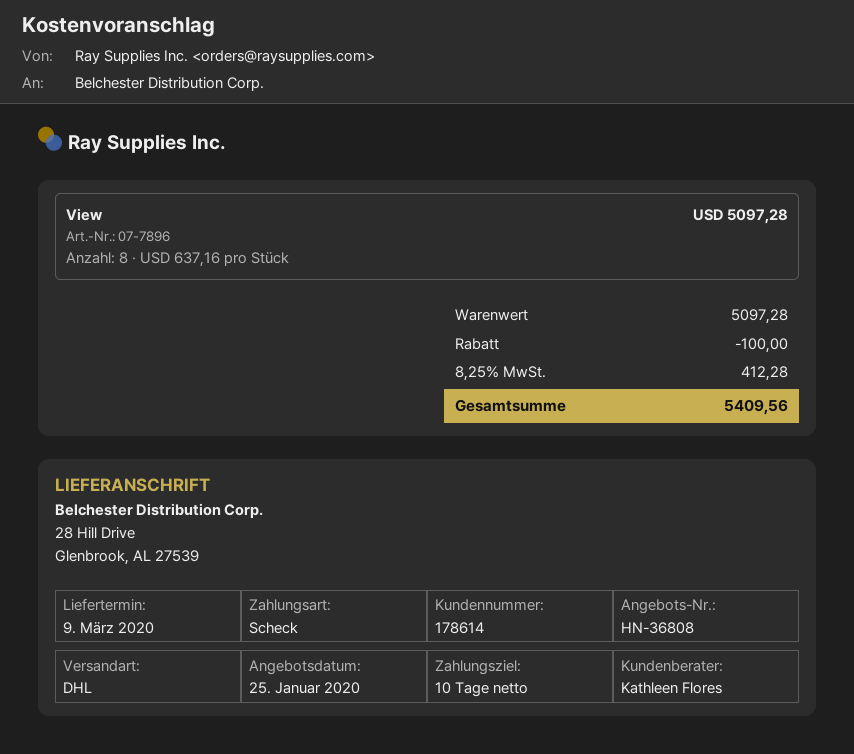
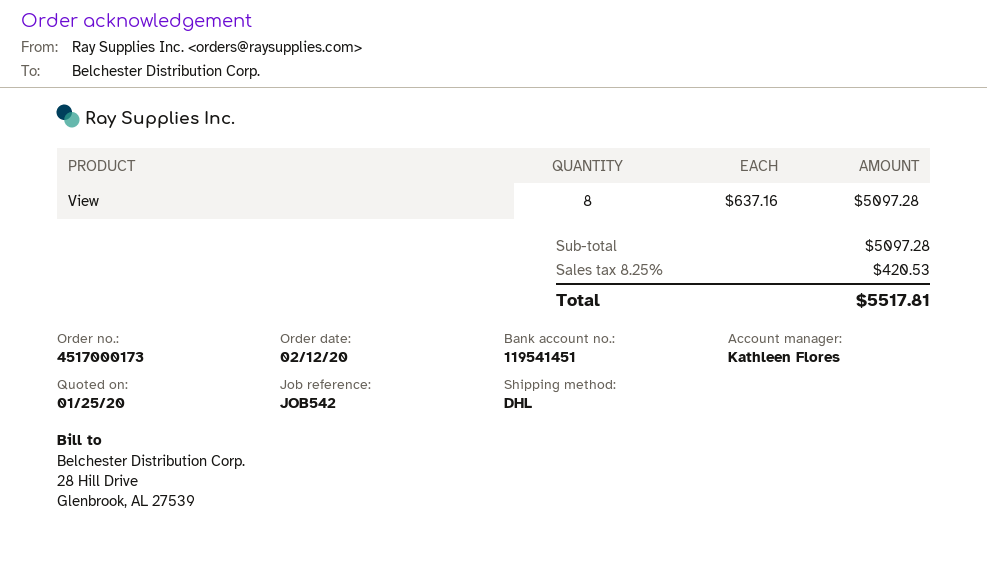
discount: 100.00 -> none
tax: 8.25% = 412.28 -> 8.25% = 420.53
total: 5409.56 -> 5517.81

